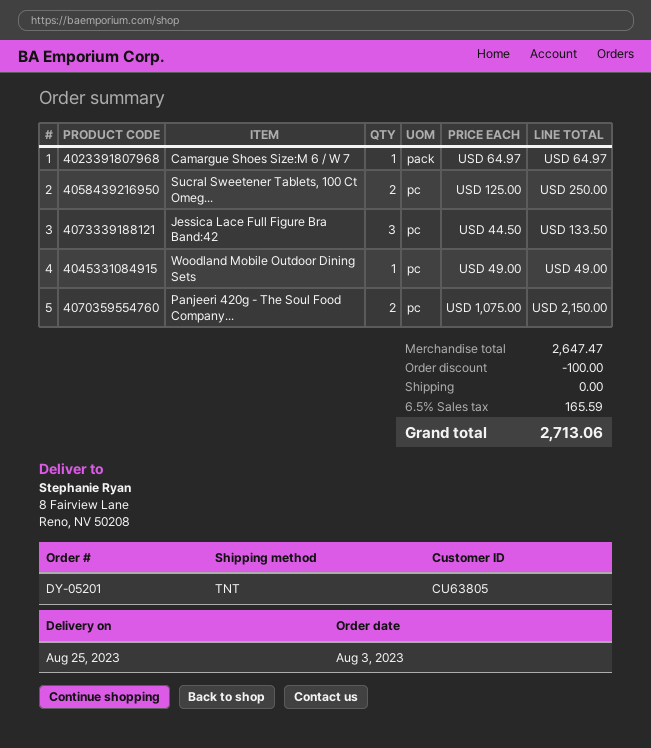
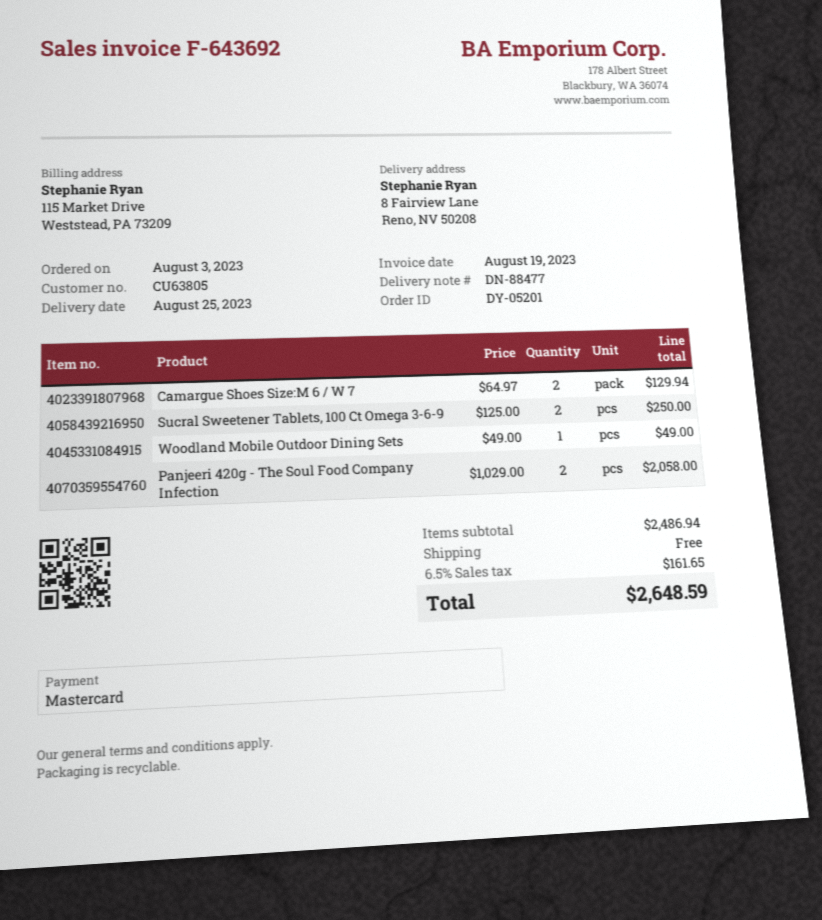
Camargue Shoes Size:M 6 / W 7: 1 x 64.97 = 64.97 -> 2 x 64.97 = 129.94
Jessica Lace Full Figure Bra Band:42: 3 x 44.50 = 133.50 -> none
Panjeeri 420g - The Soul Food Company...: 2 x 1075.00 = 2150.00 -> 2 x 1029.00 = 2058.00
subtotal: 2647.47 -> 2486.94
discount: 100.00 -> none
tax: 6.5% = 165.59 -> 6.5% = 161.65
total: 2713.06 -> 2648.59

